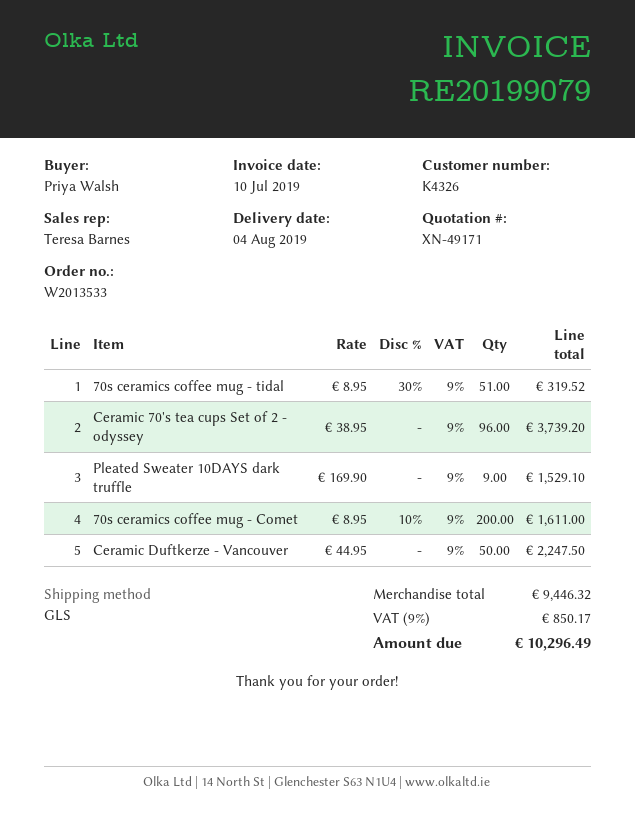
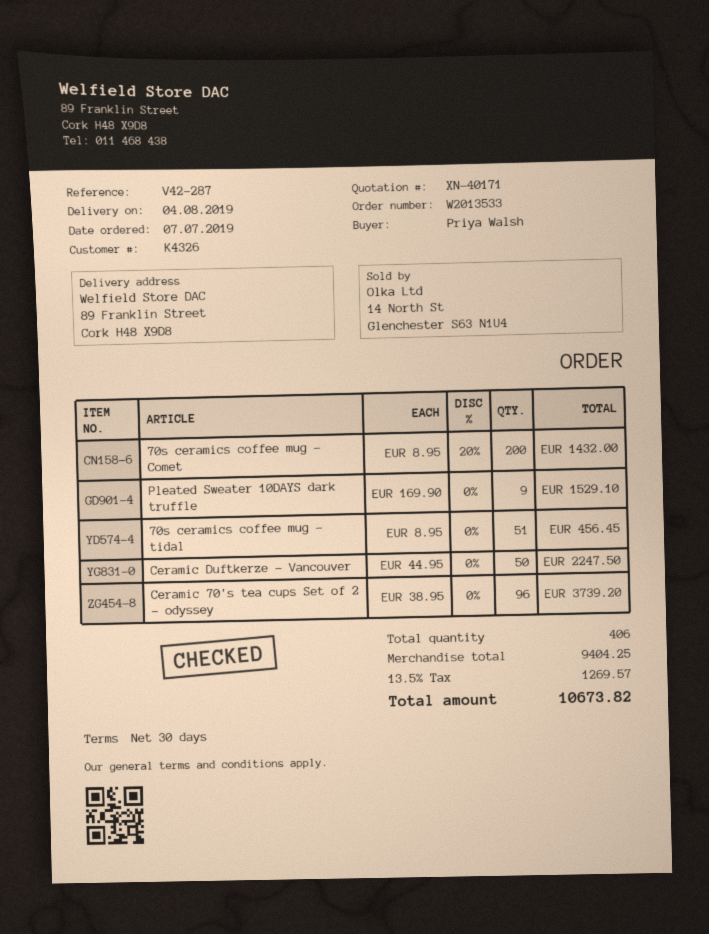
quote number: XN-49171 -> XN-40171
70s ceramics coffee mug - tidal: 51 x 8.95 - 30% = 319.52 -> 51 x 8.95 = 456.45
70s ceramics coffee mug - Comet: 200 x 8.95 - 10% = 1611.00 -> 200 x 8.95 - 20% = 1432.00
subtotal: 9446.32 -> 9404.25
tax: 9% = 850.17 -> 13.5% = 1269.57
total: 10296.49 -> 10673.82

